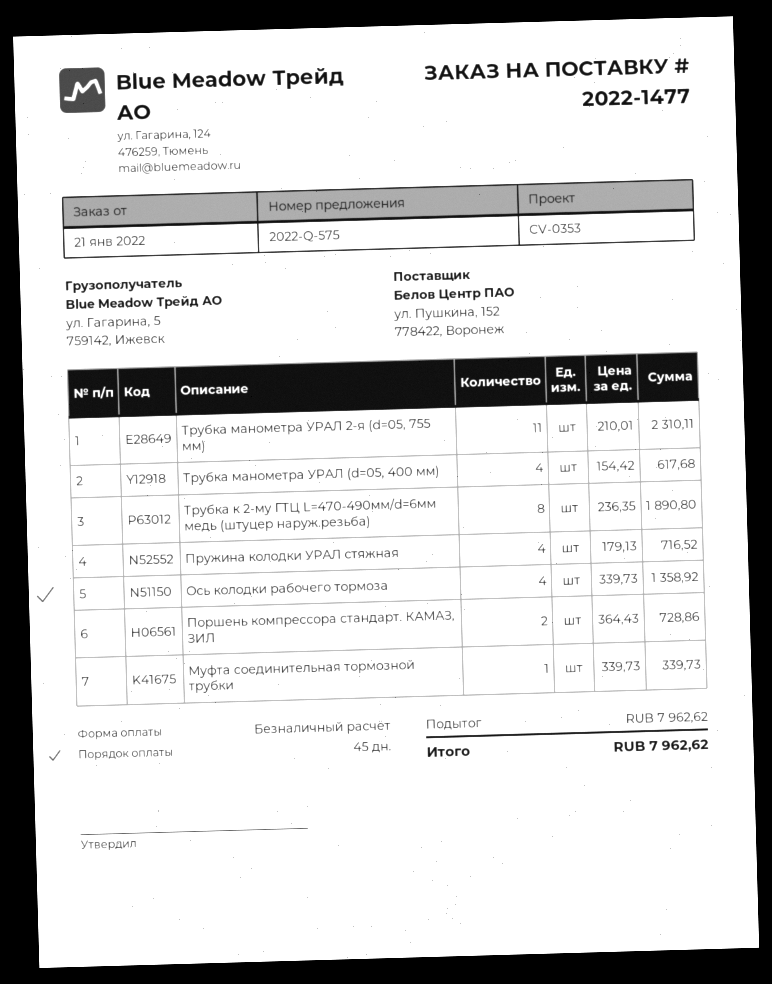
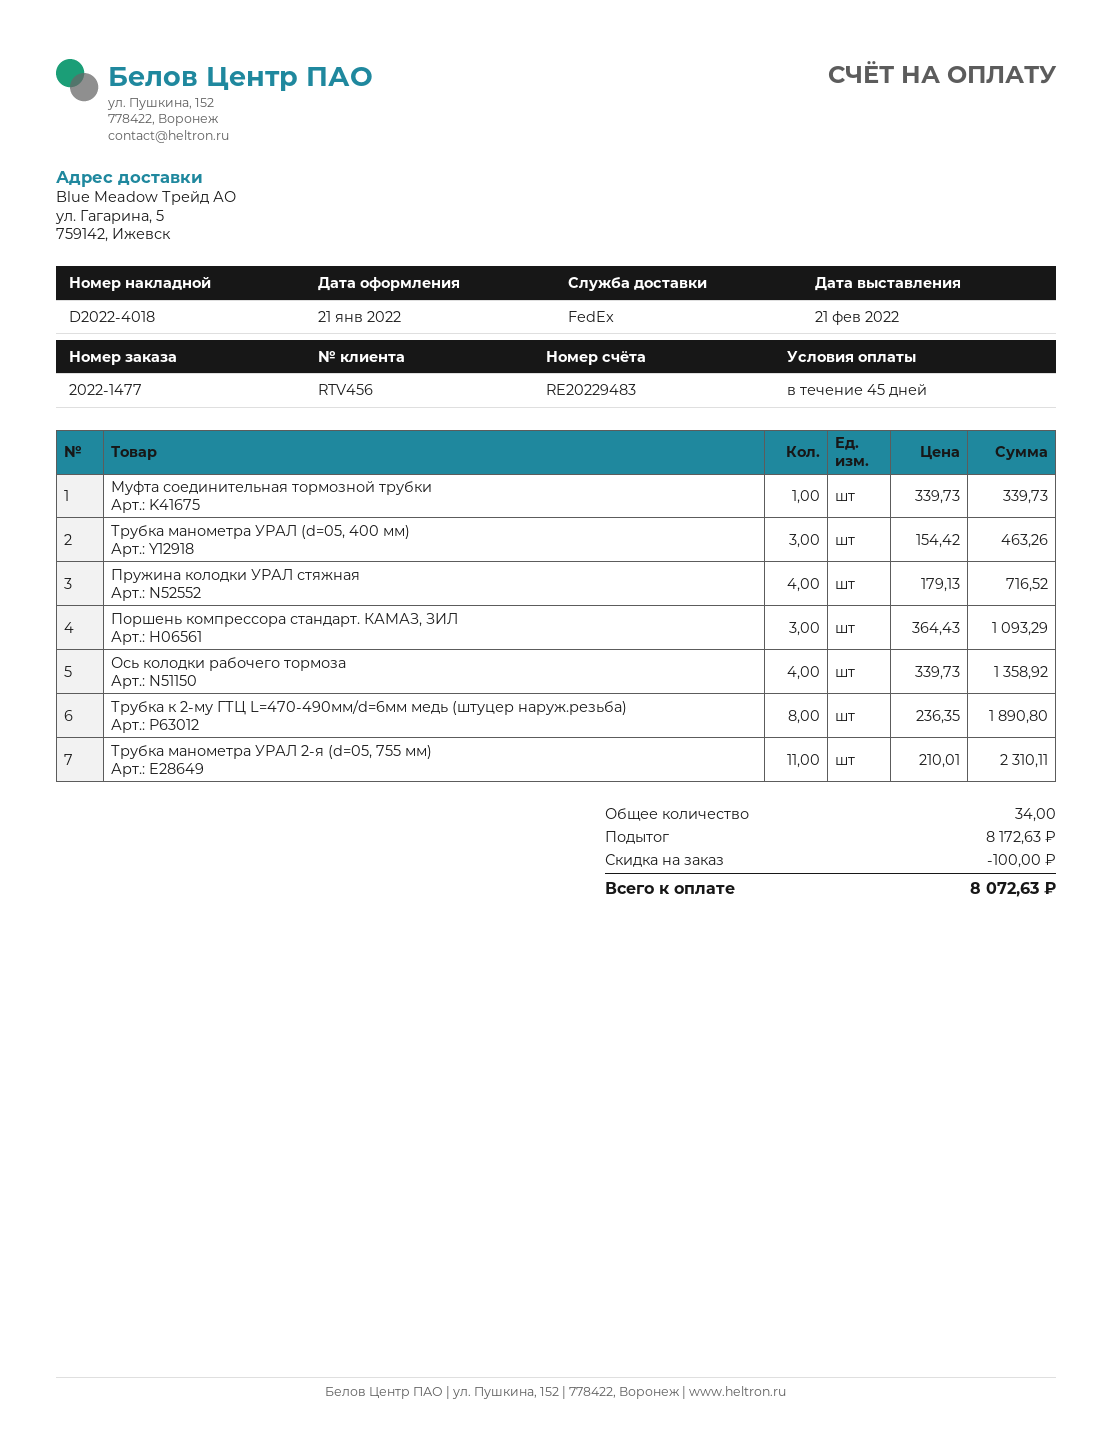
Трубка манометра УРАЛ (d=05, 400 мм): 4 x 154.42 = 617.68 -> 3 x 154.42 = 463.26
Поршень компрессора стандарт. КАМАЗ, ЗИЛ: 2 x 364.43 = 728.86 -> 3 x 364.43 = 1093.29
subtotal: 7962.62 -> 8172.63
discount: none -> 100.00
total: 7962.62 -> 8072.63

